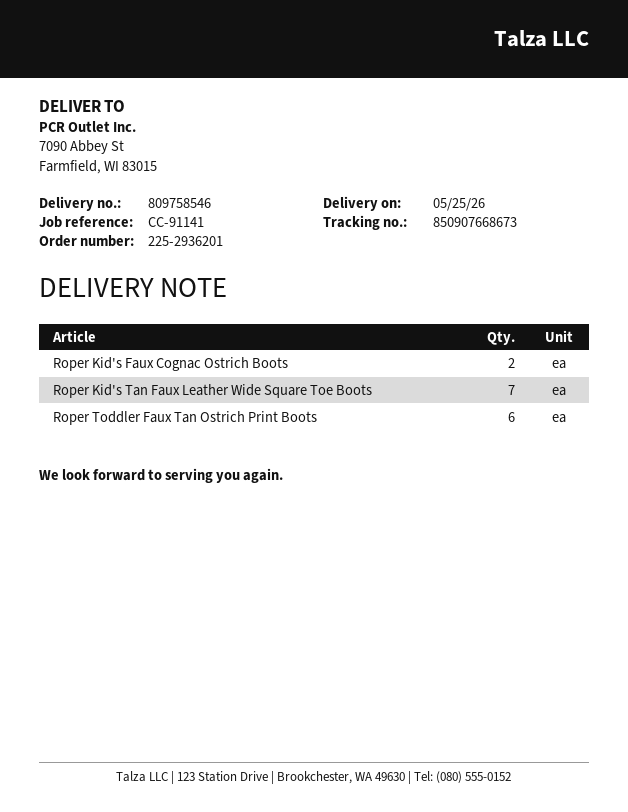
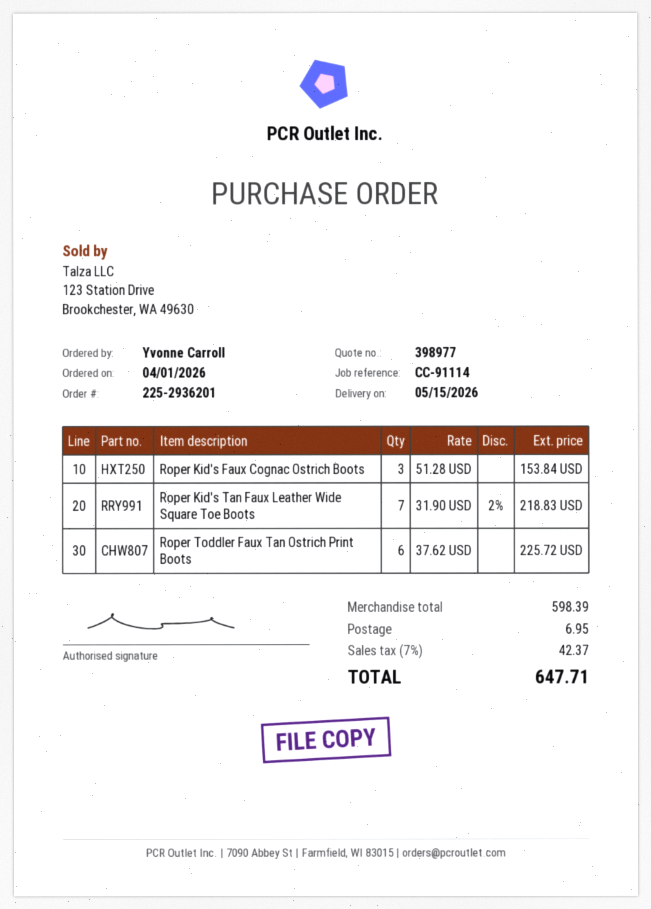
delivery date: 2026-05-25 -> 2026-05-15
reference: CC-91141 -> CC-91114
Roper Kid's Faux Cognac Ostrich Boots: 2 -> 3

